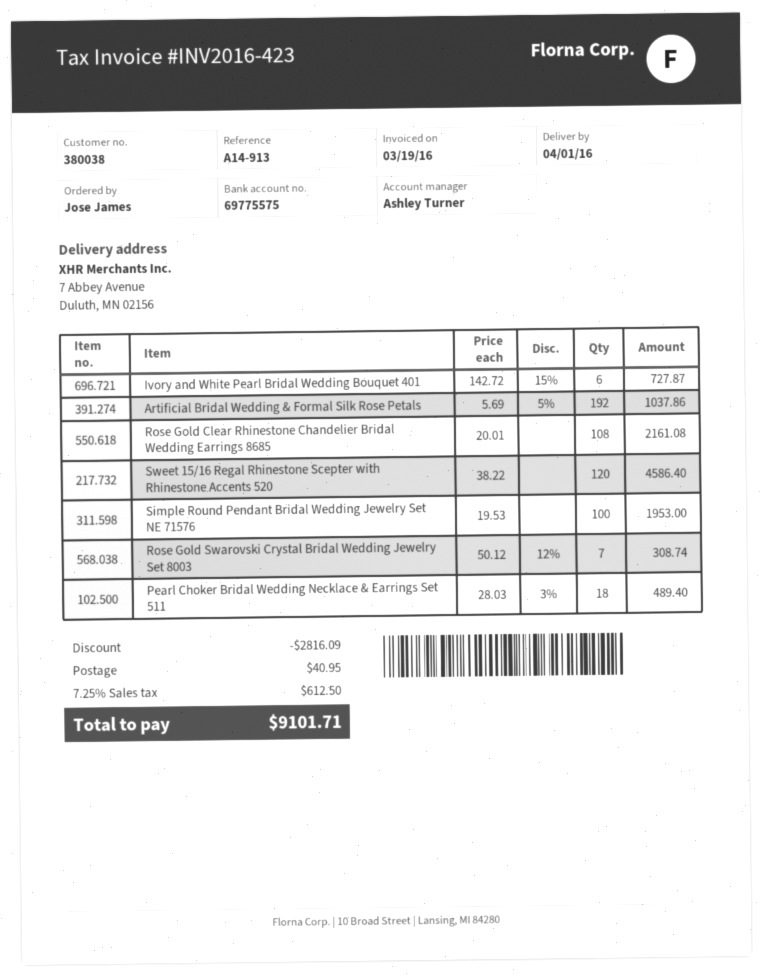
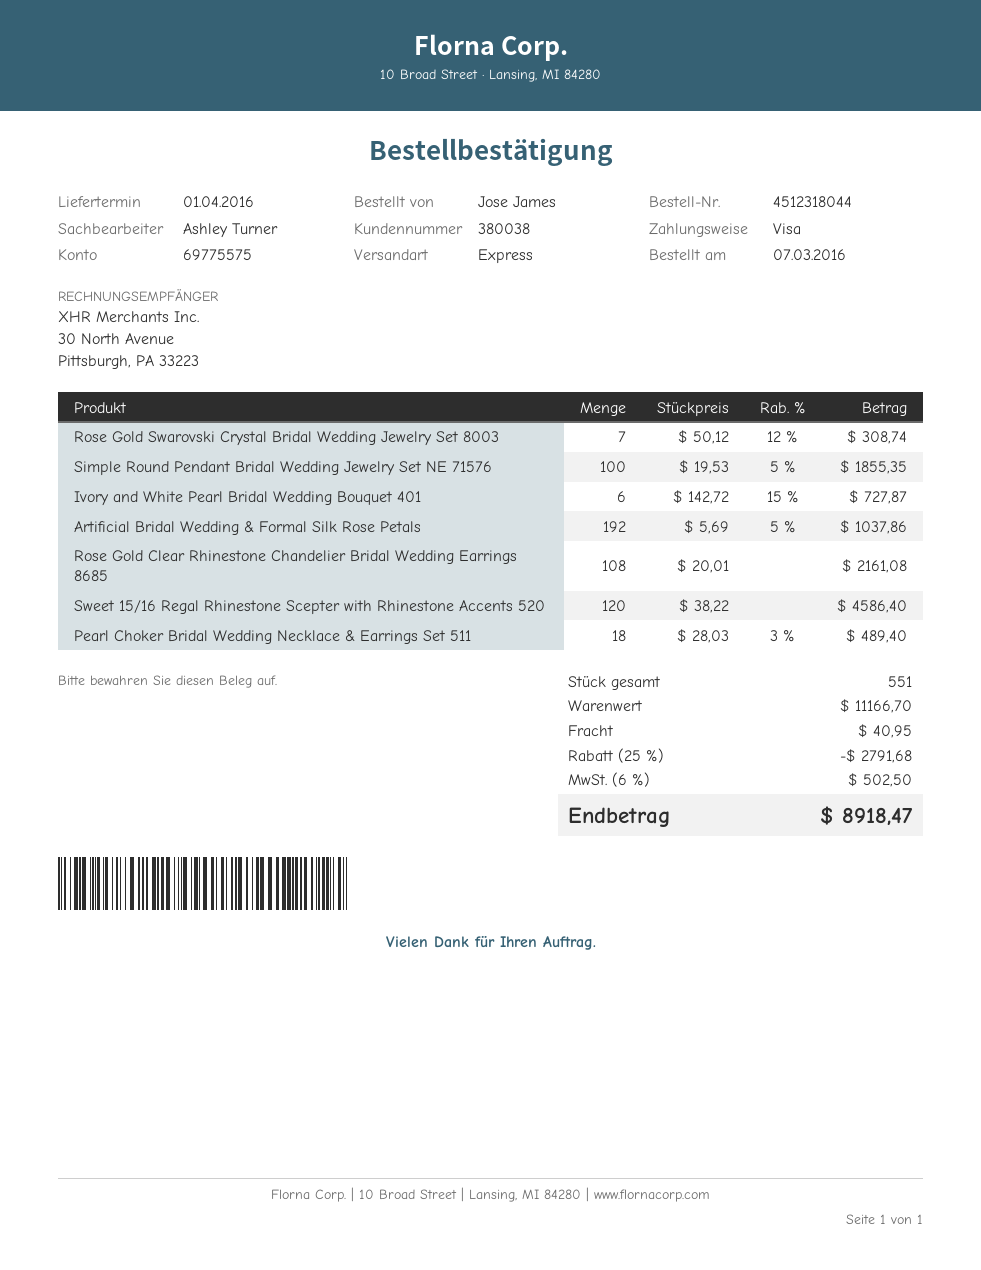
Simple Round Pendant Bridal Wedding Jewelry Set NE 71576: 100 x 19.53 = 1953.00 -> 100 x 19.53 - 5% = 1855.35
discount: 2816.09 -> 2791.68
tax: 7.25% = 612.50 -> 6% = 502.50
total: 9101.71 -> 8918.47

